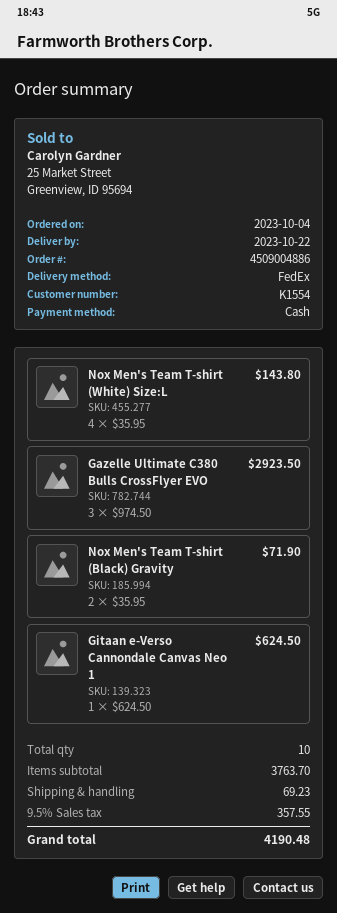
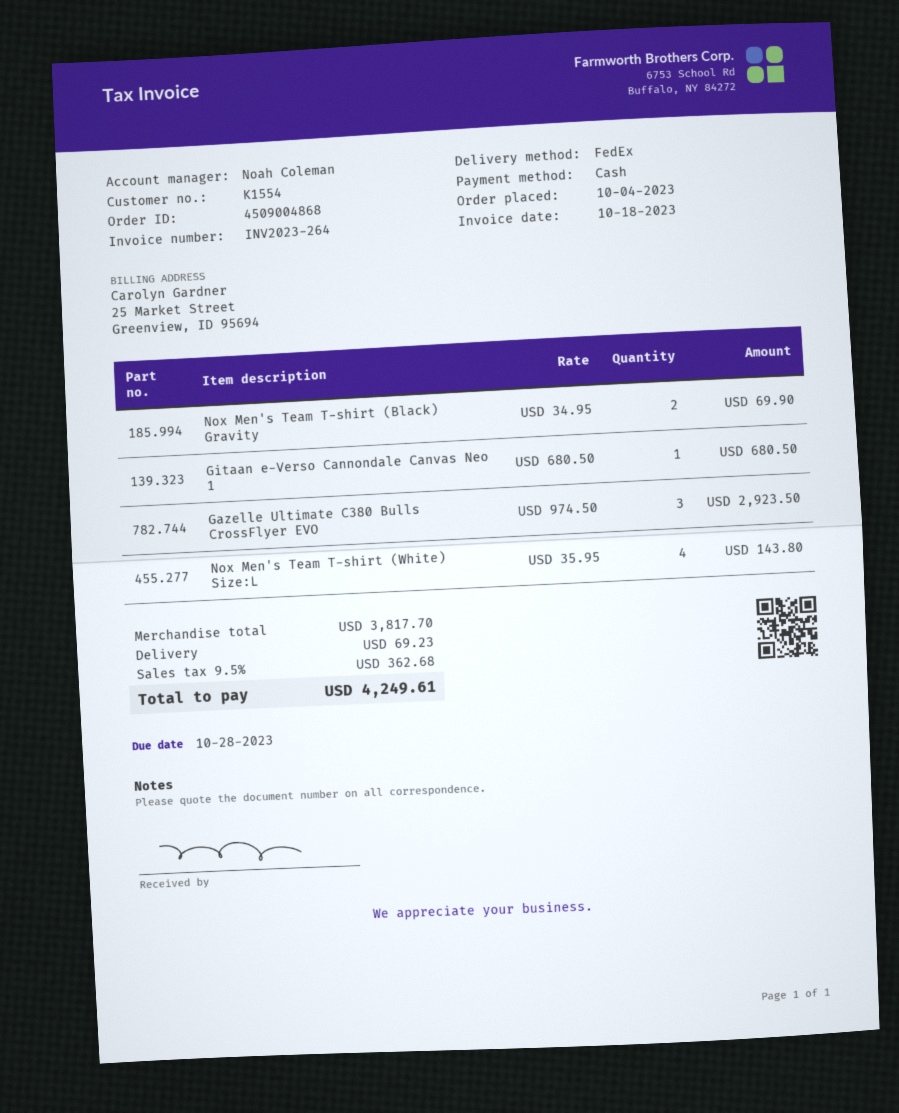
order number: 4509004886 -> 4509004868
Nox Men's Team T-shirt (Black) Gravity: 2 x 35.95 = 71.90 -> 2 x 34.95 = 69.90
Gitaan e-Verso Cannondale Canvas Neo 1: 1 x 624.50 = 624.50 -> 1 x 680.50 = 680.50
subtotal: 3763.70 -> 3817.70
tax: 9.5% = 357.55 -> 9.5% = 362.68
total: 4190.48 -> 4249.61

